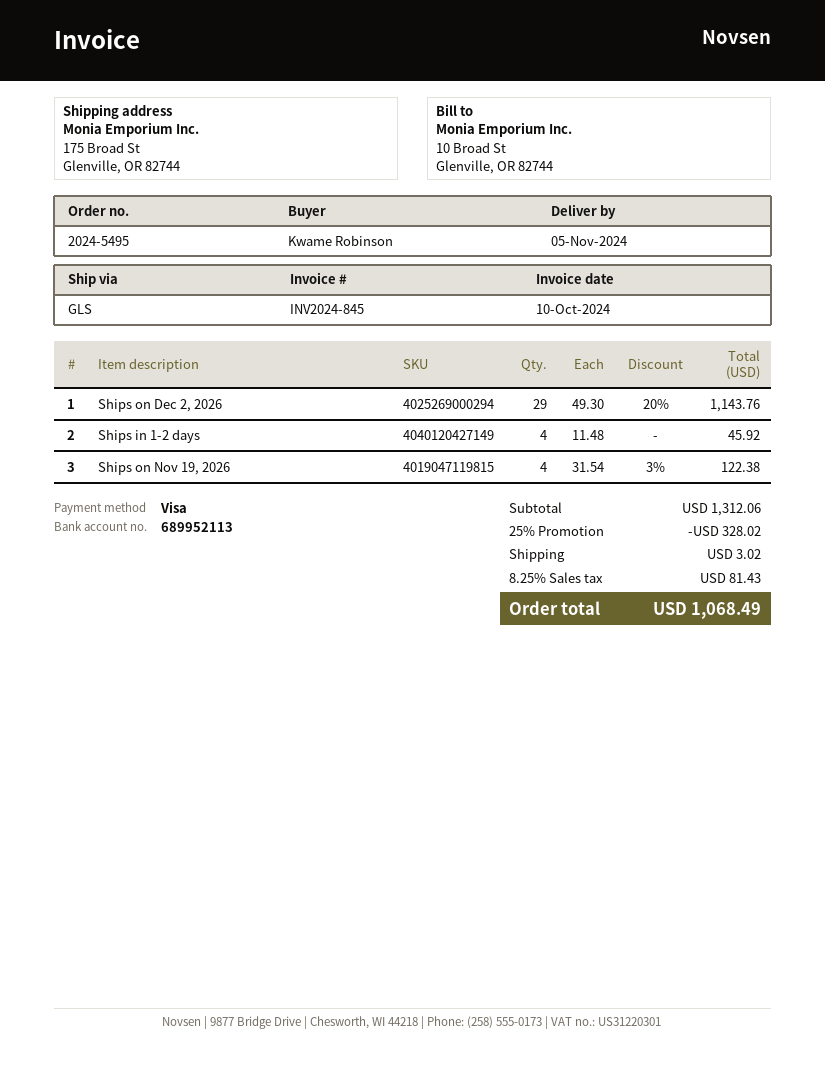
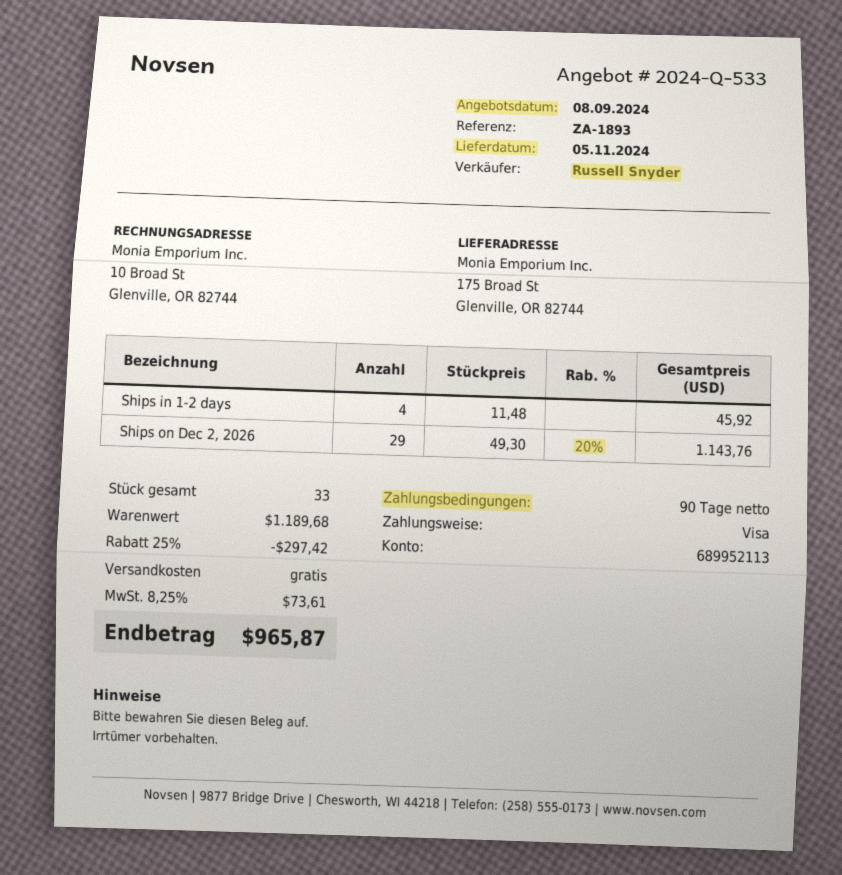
Ships on Nov 19, 2026: 4 x 31.54 - 3% = 122.38 -> none
subtotal: 1312.06 -> 1189.68
discount: 25% = 328.02 -> 25% = 297.42
shipping: 3.02 -> 0.00
tax: 8.25% = 81.43 -> 8.25% = 73.61
total: 1068.49 -> 965.87

